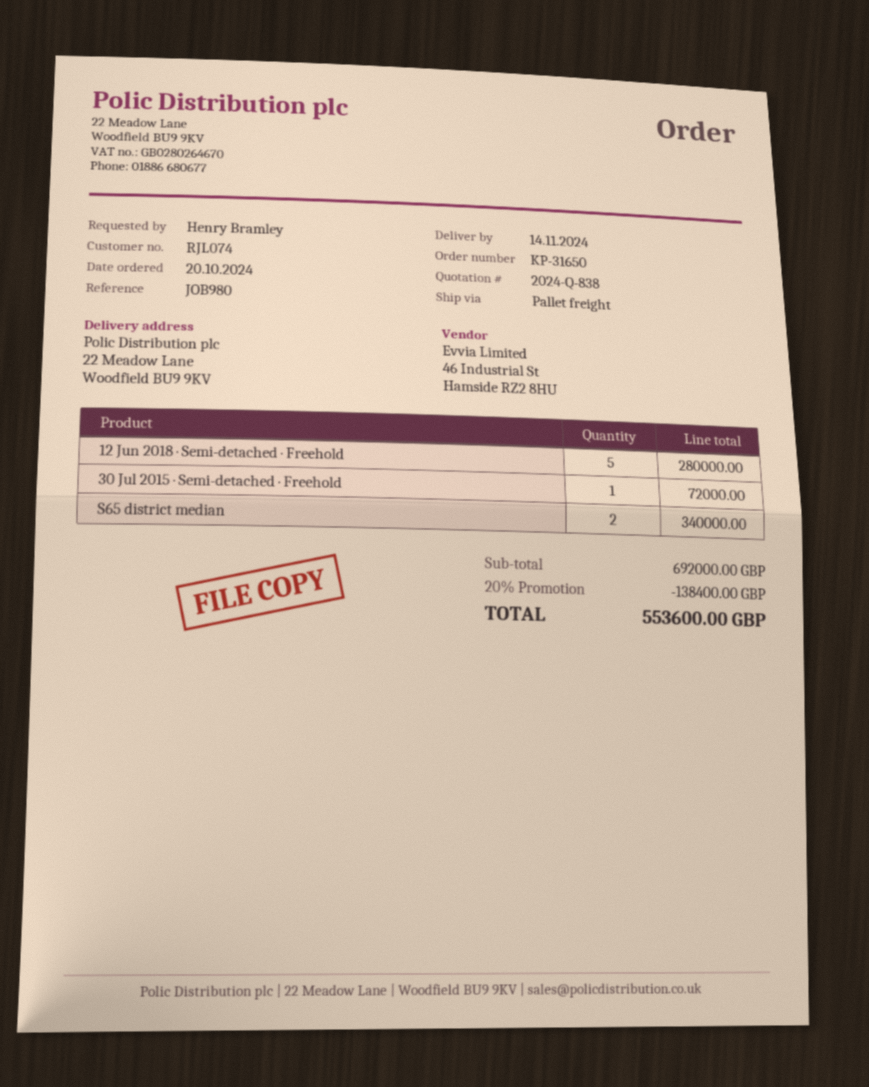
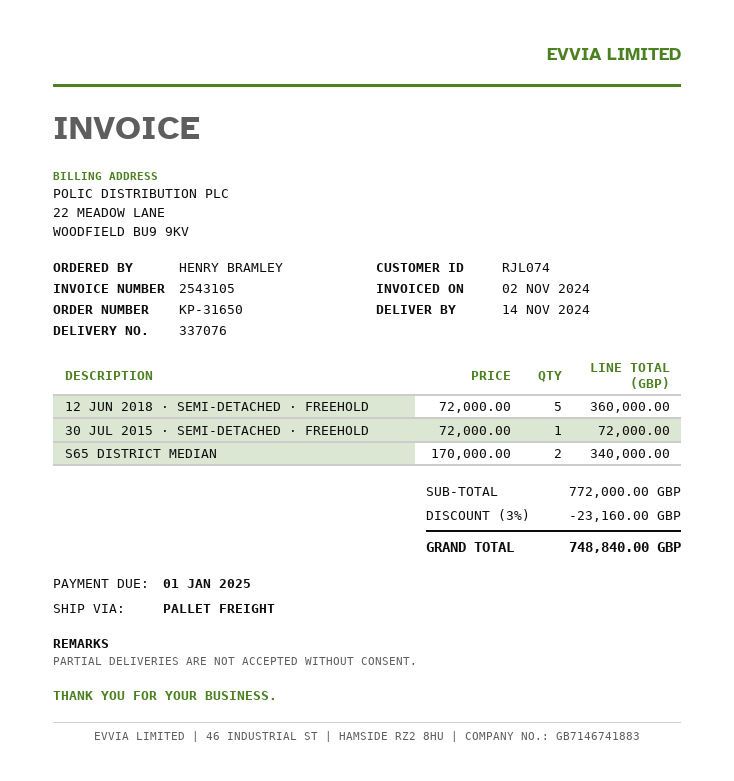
12 Jun 2018 · Semi-detached · Freehold: 5 for 280000.00 -> 5 for 360000.00
subtotal: 692000.00 -> 772000.00
discount: 20% = 138400.00 -> 3% = 23160.00
total: 553600.00 -> 748840.00

